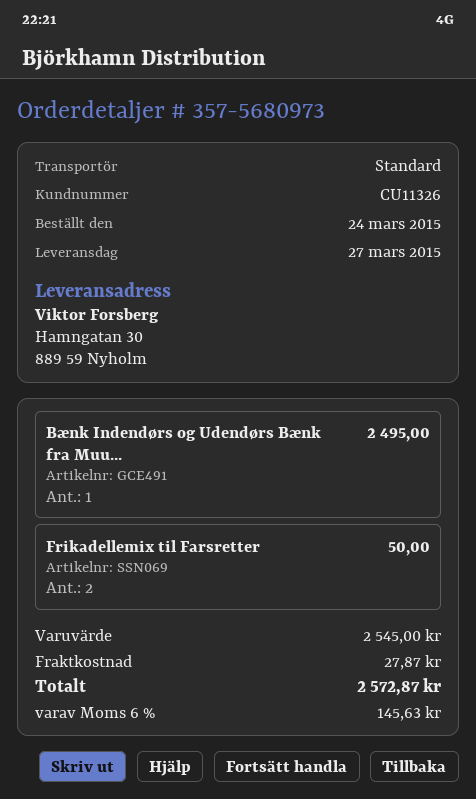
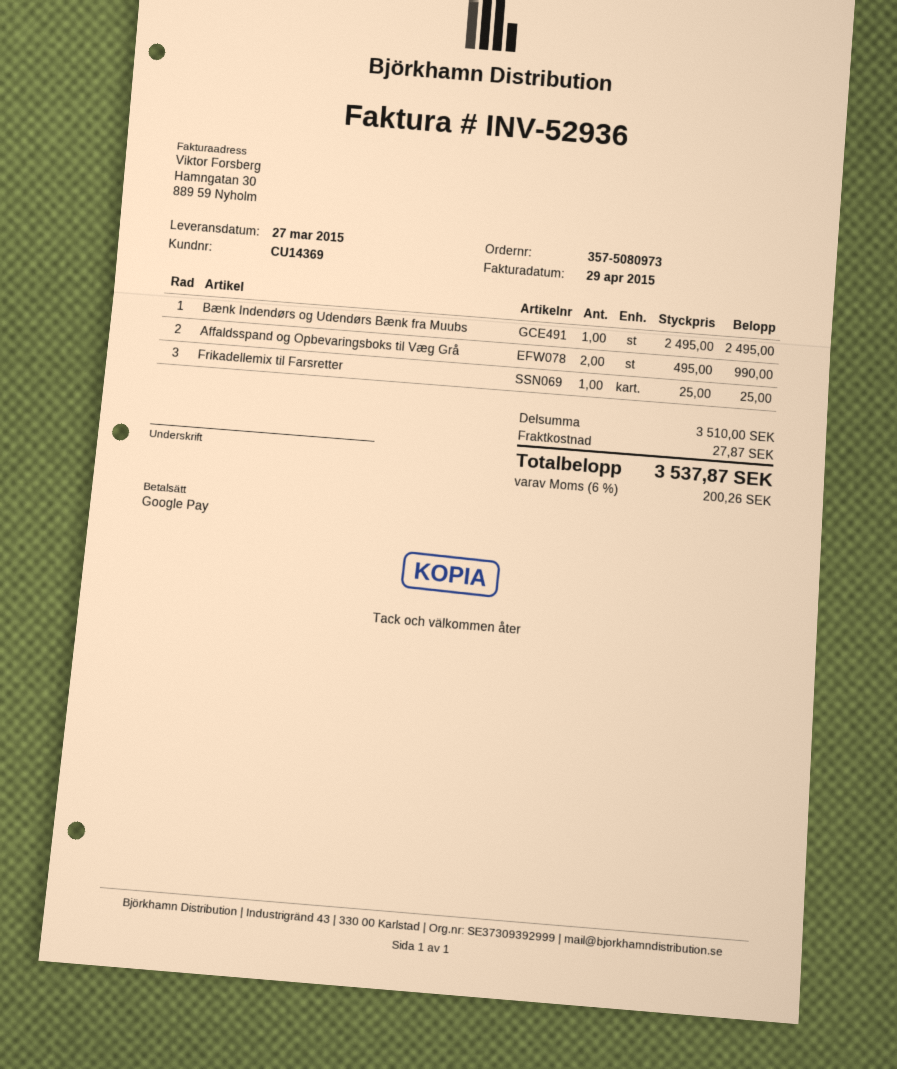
order number: 357-5680973 -> 357-5080973
customer number: CU11326 -> CU14369
Frikadellemix til Farsretter: 2 for 50.00 -> 1 for 25.00
Affaldsspand og Opbevaringsboks til Væg Grå: none -> 2 for 990.00
subtotal: 2545.00 -> 3510.00
tax: 6% = 145.63 -> 6% = 200.26
total: 2572.87 -> 3537.87

